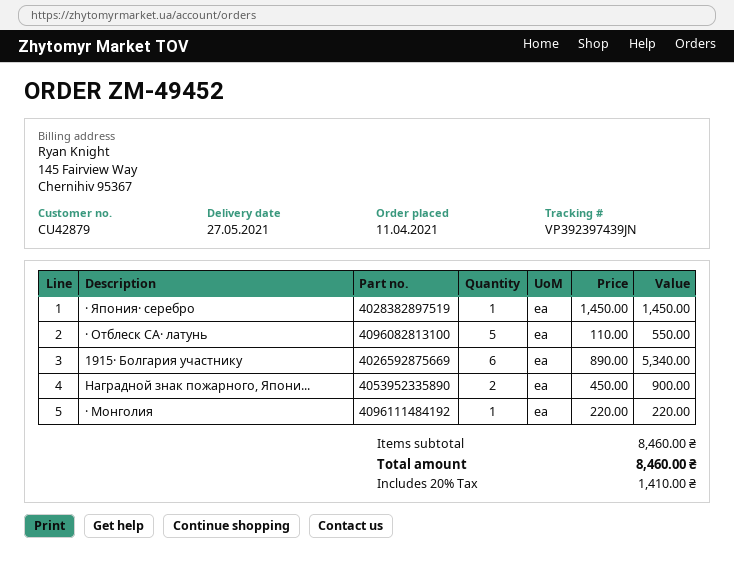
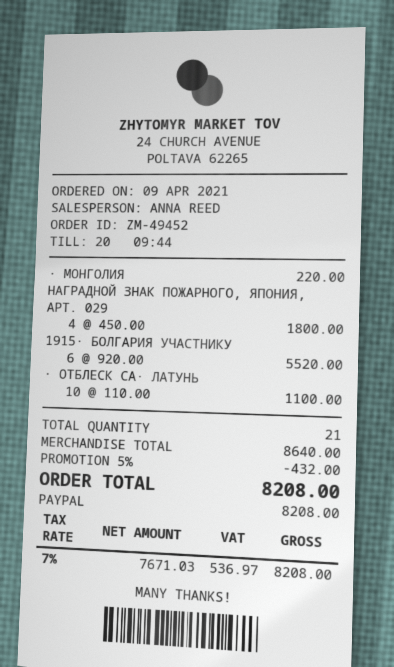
order date: 2021-04-11 -> 2021-04-09
· Япония· серебро: 1 x 1450.00 = 1450.00 -> none
· Отблеск СА· латунь: 5 x 110.00 = 550.00 -> 10 x 110.00 = 1100.00
1915· Болгария участнику: 6 x 890.00 = 5340.00 -> 6 x 920.00 = 5520.00
Наградной знак пожарного, Япони...: 2 x 450.00 = 900.00 -> 4 x 450.00 = 1800.00
subtotal: 8460.00 -> 8640.00
discount: none -> 5% = 432.00
tax: 20% = 1410.00 -> 7% = 536.97
total: 8460.00 -> 8208.00

